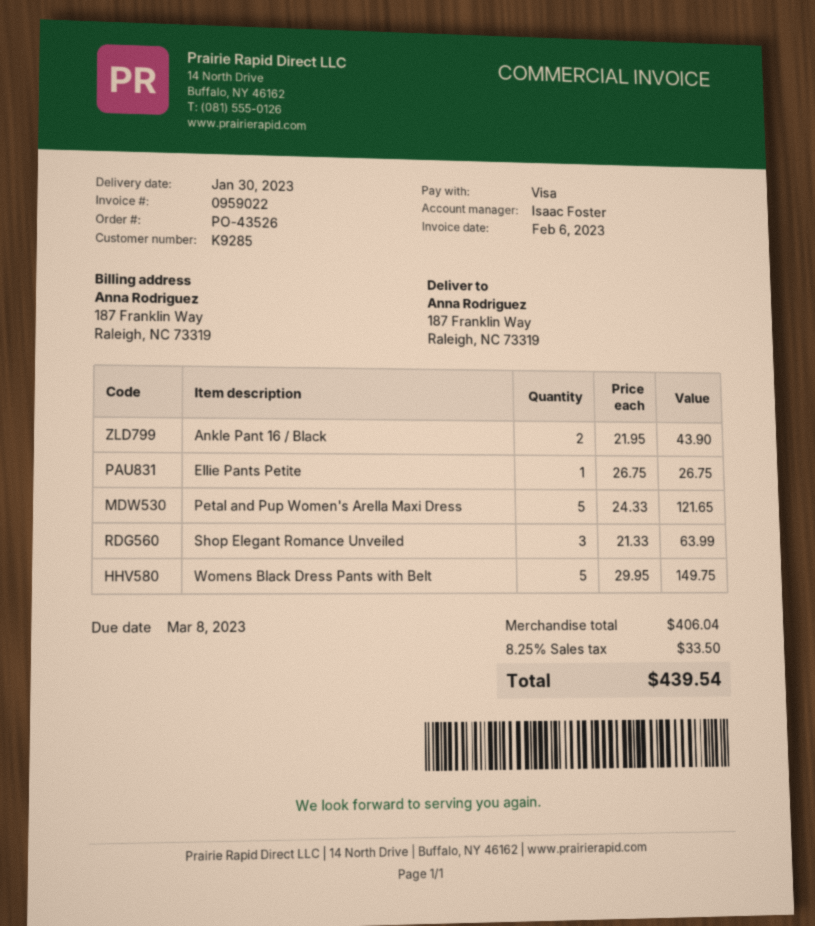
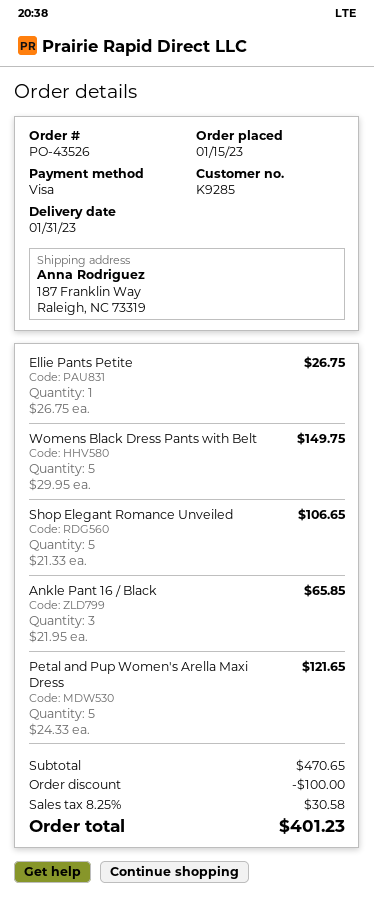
delivery date: 2023-01-30 -> 2023-01-31
Ankle Pant 16 / Black: 2 x 21.95 = 43.90 -> 3 x 21.95 = 65.85
Shop Elegant Romance Unveiled: 3 x 21.33 = 63.99 -> 5 x 21.33 = 106.65
subtotal: 406.04 -> 470.65
discount: none -> 100.00
tax: 8.25% = 33.50 -> 8.25% = 30.58
total: 439.54 -> 401.23

